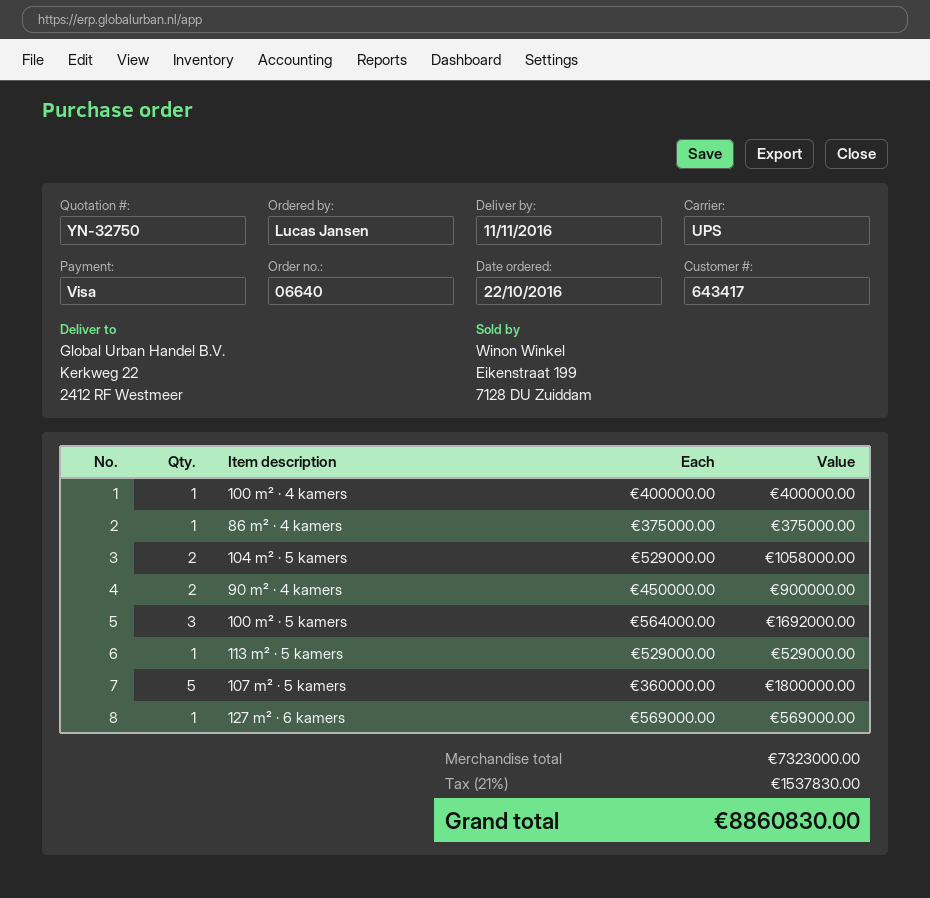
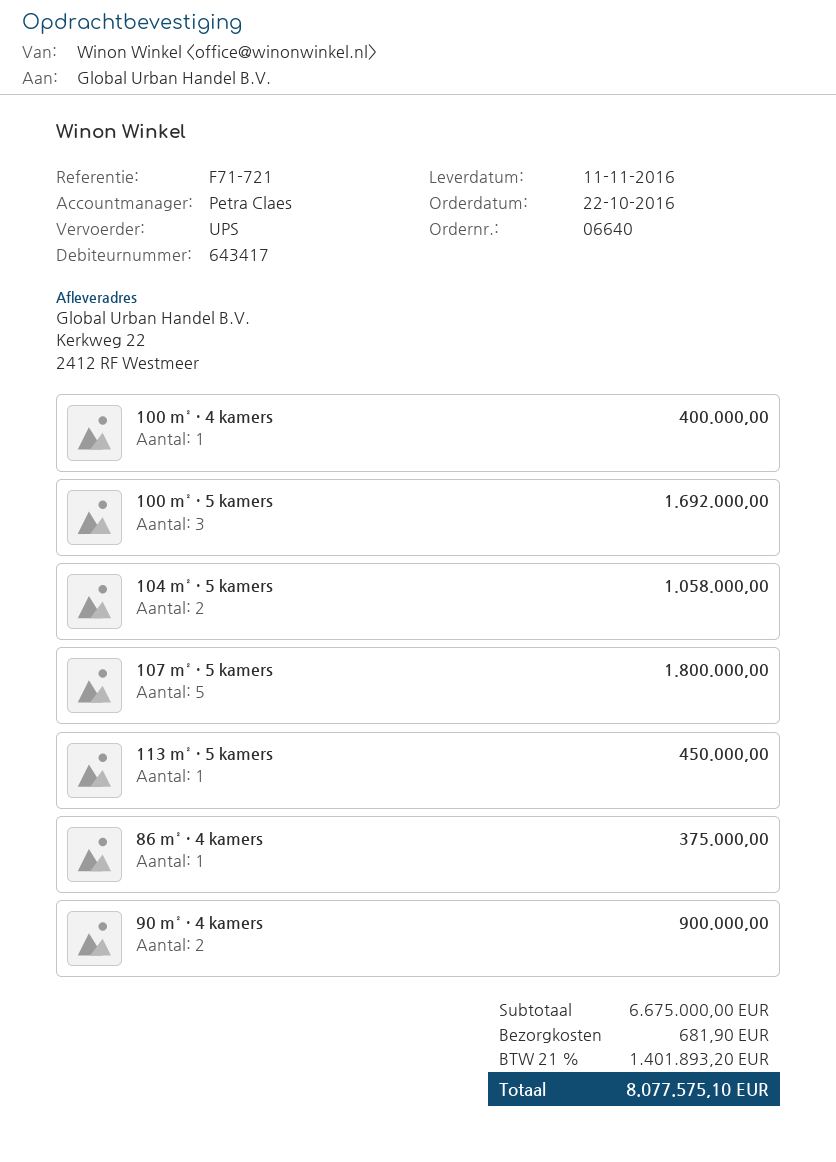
113 m² · 5 kamers: 1 for 529000.00 -> 1 for 450000.00
127 m² · 6 kamers: 1 for 569000.00 -> none
subtotal: 7323000.00 -> 6675000.00
shipping: none -> 681.90
tax: 21% = 1537830.00 -> 21% = 1401893.20
total: 8860830.00 -> 8077575.10

